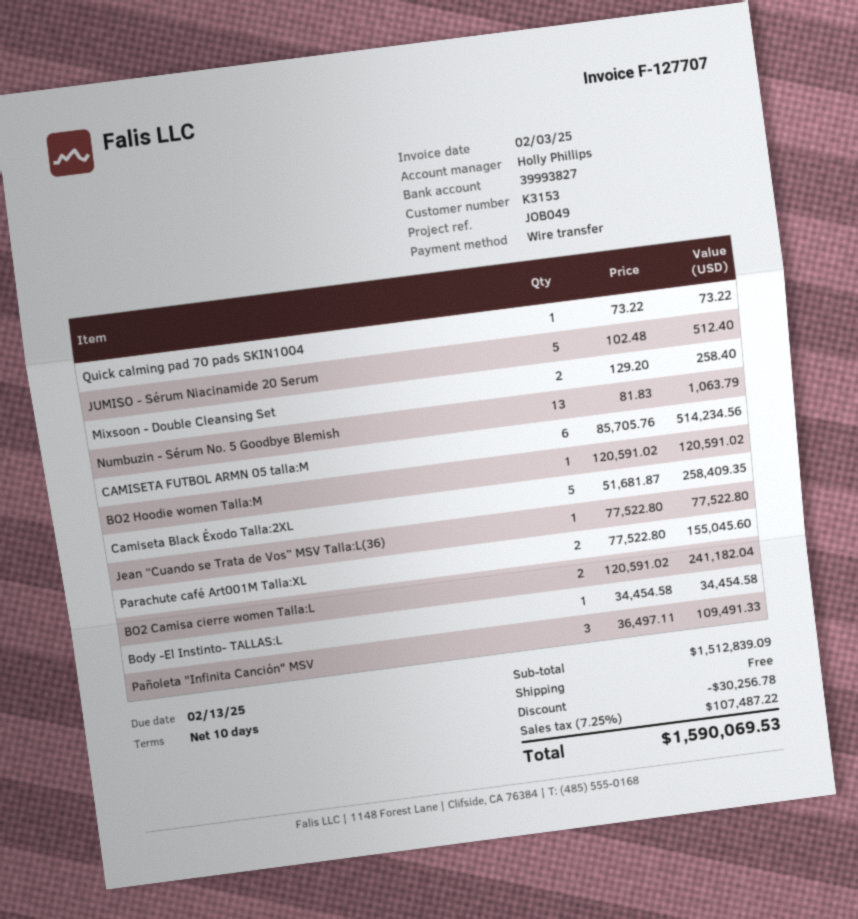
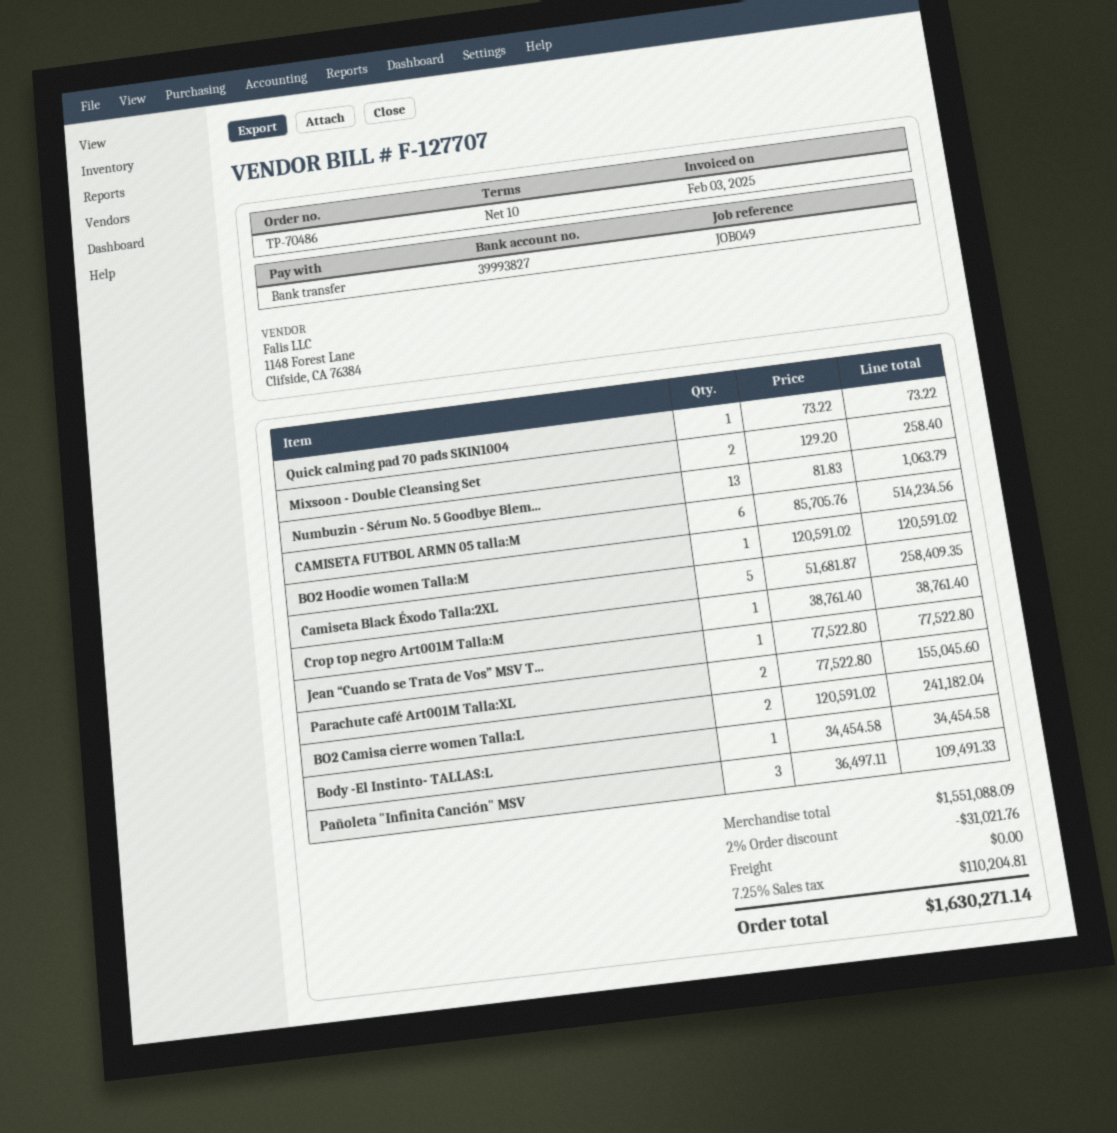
JUMISO - Sérum Niacinamide 20 Serum: 5 x 102.48 = 512.40 -> none
Crop top negro Art001M Talla:M: none -> 1 x 38761.40 = 38761.40
subtotal: 1512839.09 -> 1551088.09
discount: 30256.78 -> 31021.76
tax: 7.25% = 107487.22 -> 7.25% = 110204.81
total: 1590069.53 -> 1630271.14

